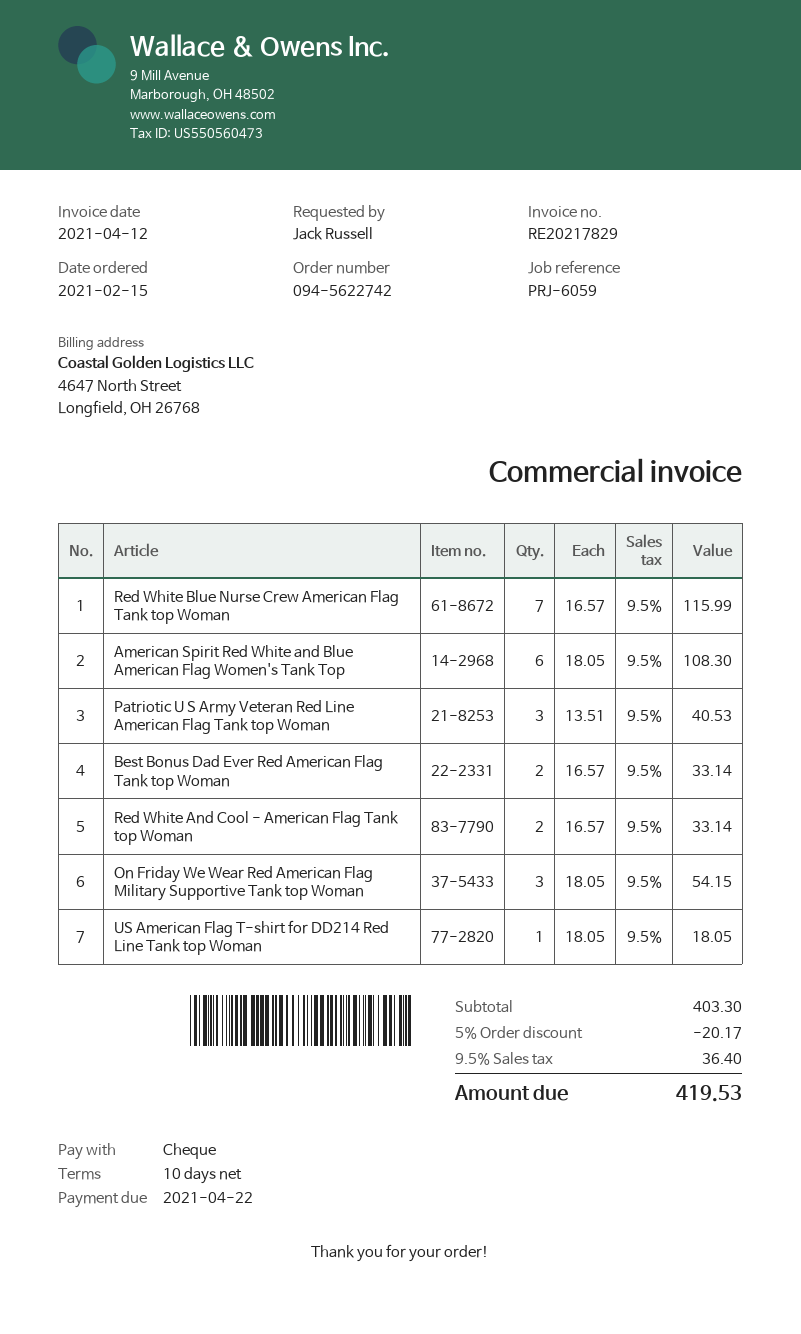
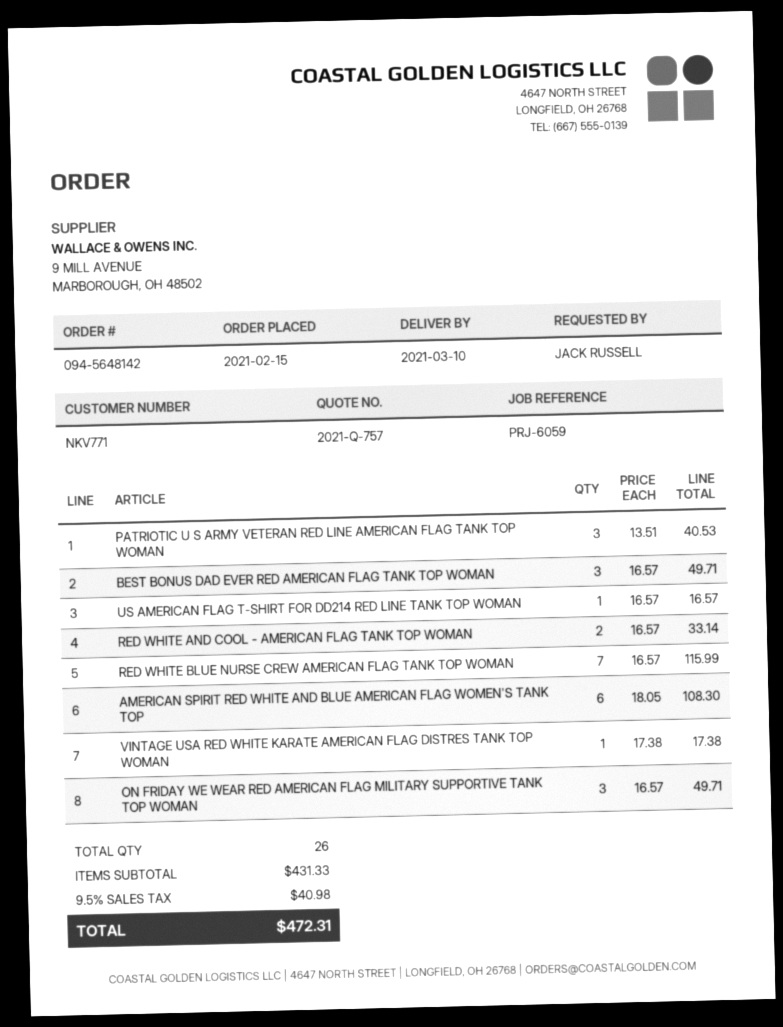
order number: 094-5622742 -> 094-5648142
Best Bonus Dad Ever Red American Flag Tank top Woman: 2 x 16.57 = 33.14 -> 3 x 16.57 = 49.71
On Friday We Wear Red American Flag Military Supportive Tank top Woman: 3 x 18.05 = 54.15 -> 3 x 16.57 = 49.71
US American Flag T-shirt for DD214 Red Line Tank top Woman: 1 x 18.05 = 18.05 -> 1 x 16.57 = 16.57
VINTAGE USA RED WHITE KARATE AMERICAN FLAG DISTRES TANK TOP WOMAN: none -> 1 x 17.38 = 17.38
subtotal: 403.30 -> 431.33
discount: 5% = 20.17 -> none
tax: 9.5% = 36.40 -> 9.5% = 40.98
total: 419.53 -> 472.31

